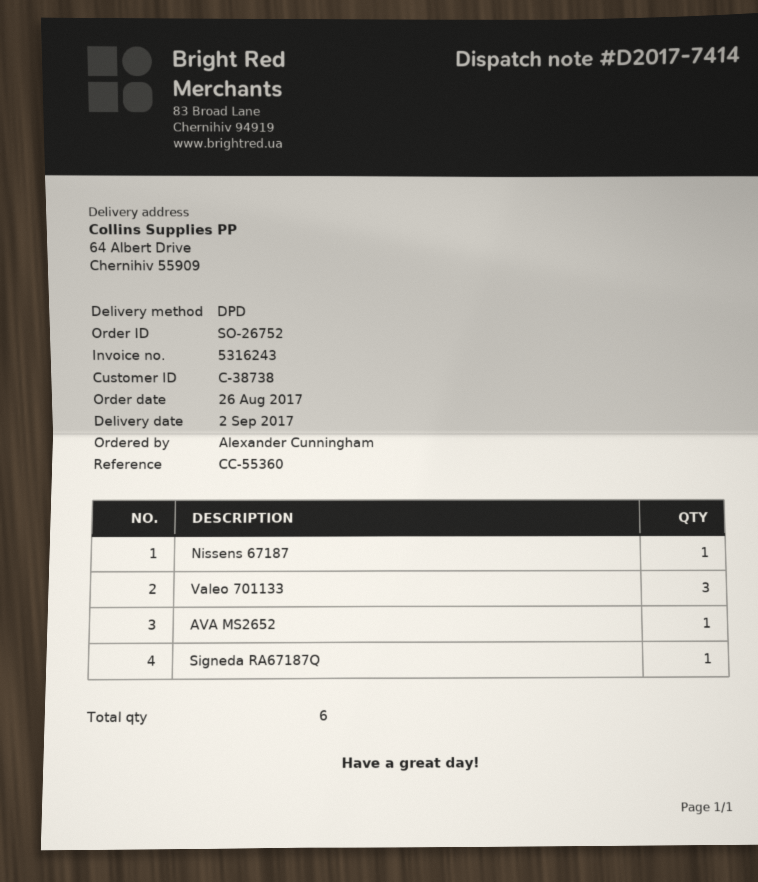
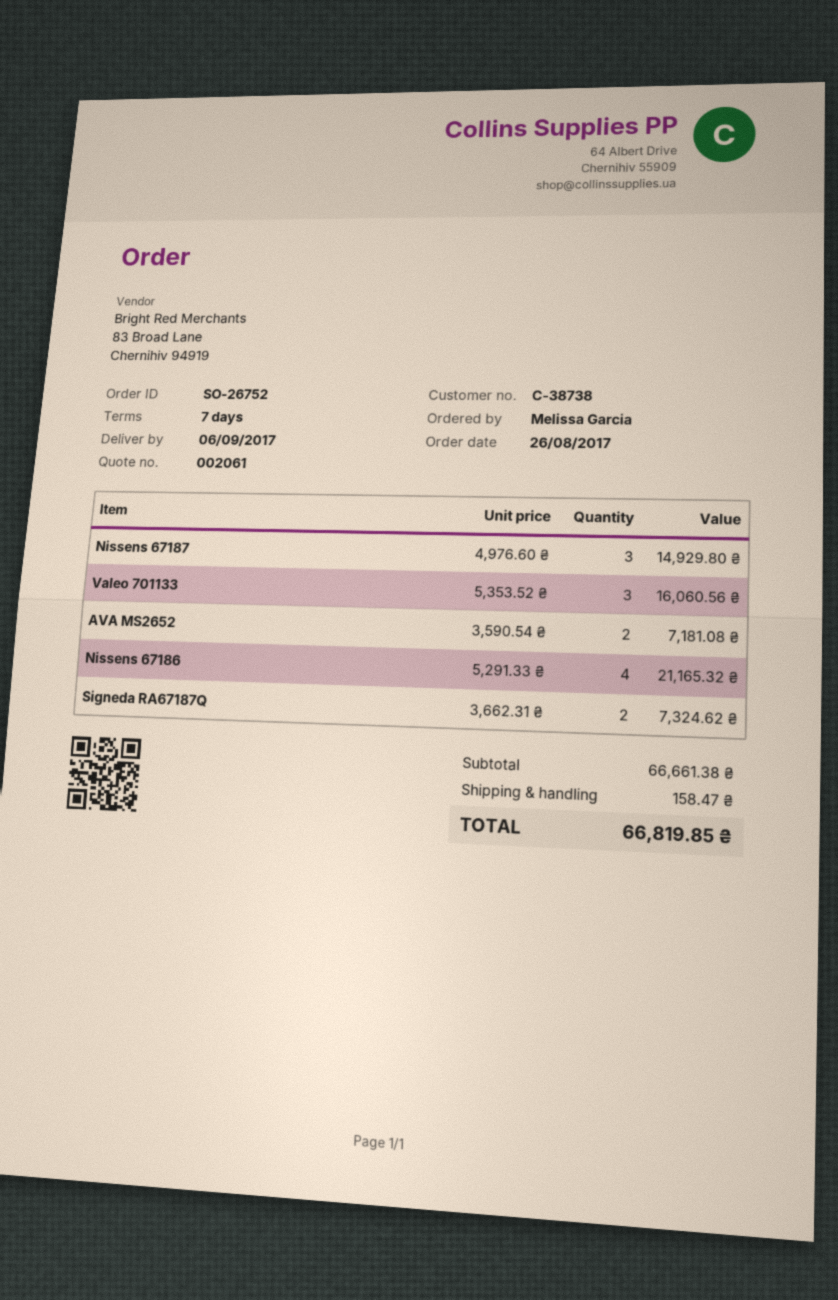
delivery date: 2017-09-02 -> 2017-09-06
ordered by: Alexander Cunningham -> Melissa Garcia
Nissens 67187: 1 -> 3
AVA MS2652: 1 -> 2
Signeda RA67187Q: 1 -> 2
Nissens 67186: none -> 4

